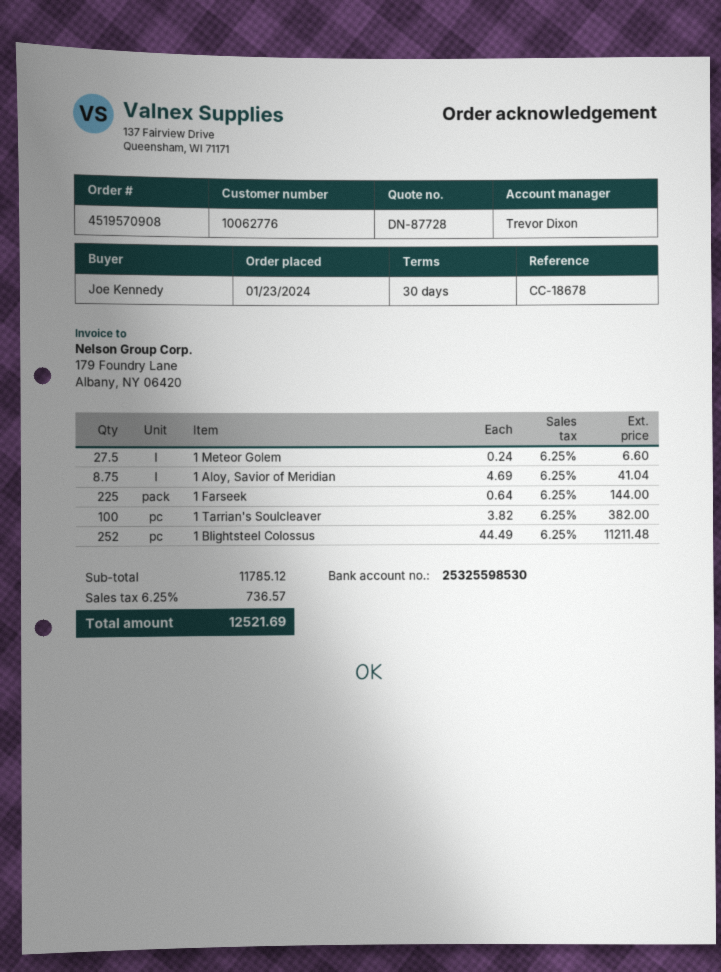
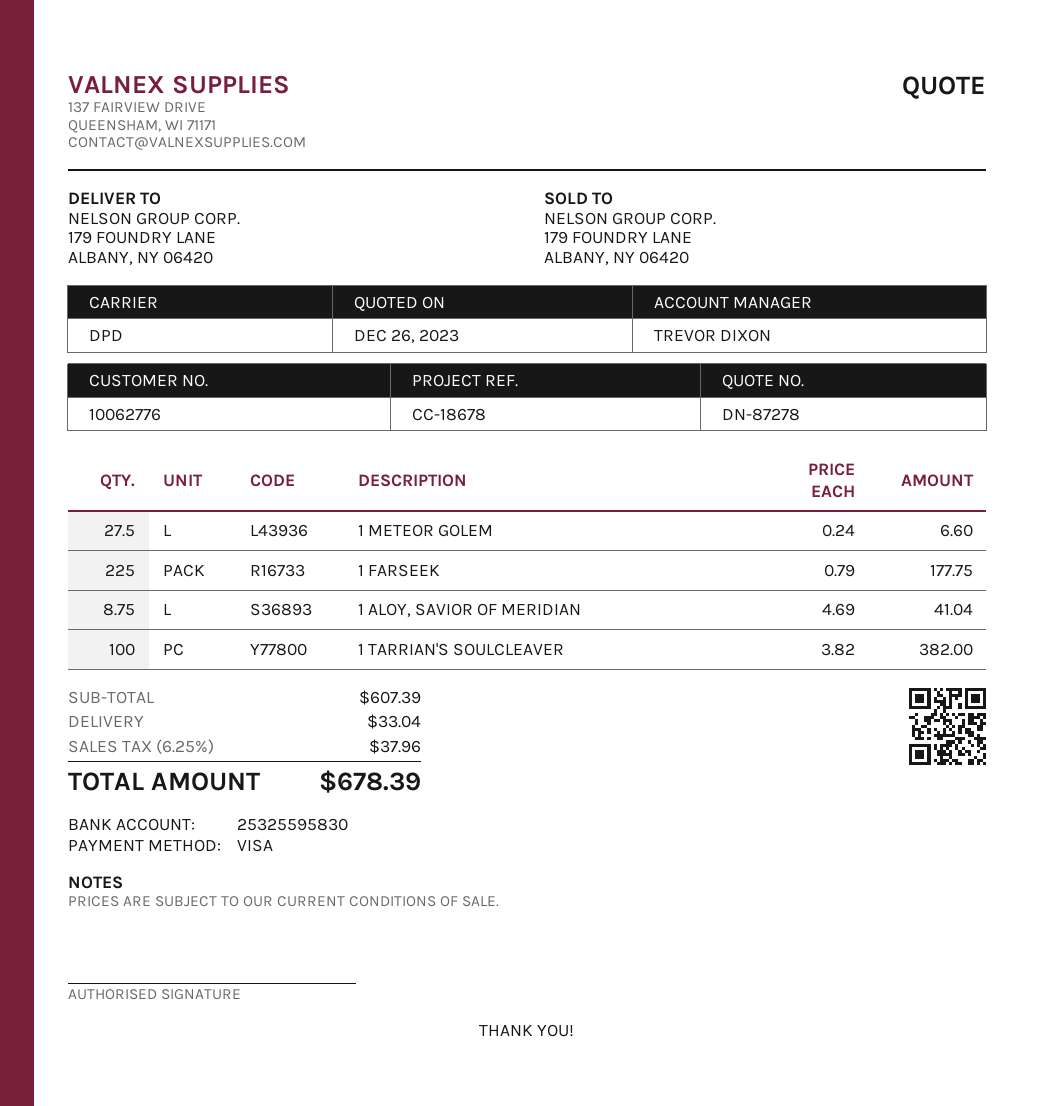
quote number: DN-87728 -> DN-87278
bank account: 25325598530 -> 25325595830
1 Farseek: 225 x 0.64 = 144.00 -> 225 x 0.79 = 177.75
1 Blightsteel Colossus: 252 x 44.49 = 11211.48 -> none
subtotal: 11785.12 -> 607.39
shipping: none -> 33.04
tax: 6.25% = 736.57 -> 6.25% = 37.96
total: 12521.69 -> 678.39

